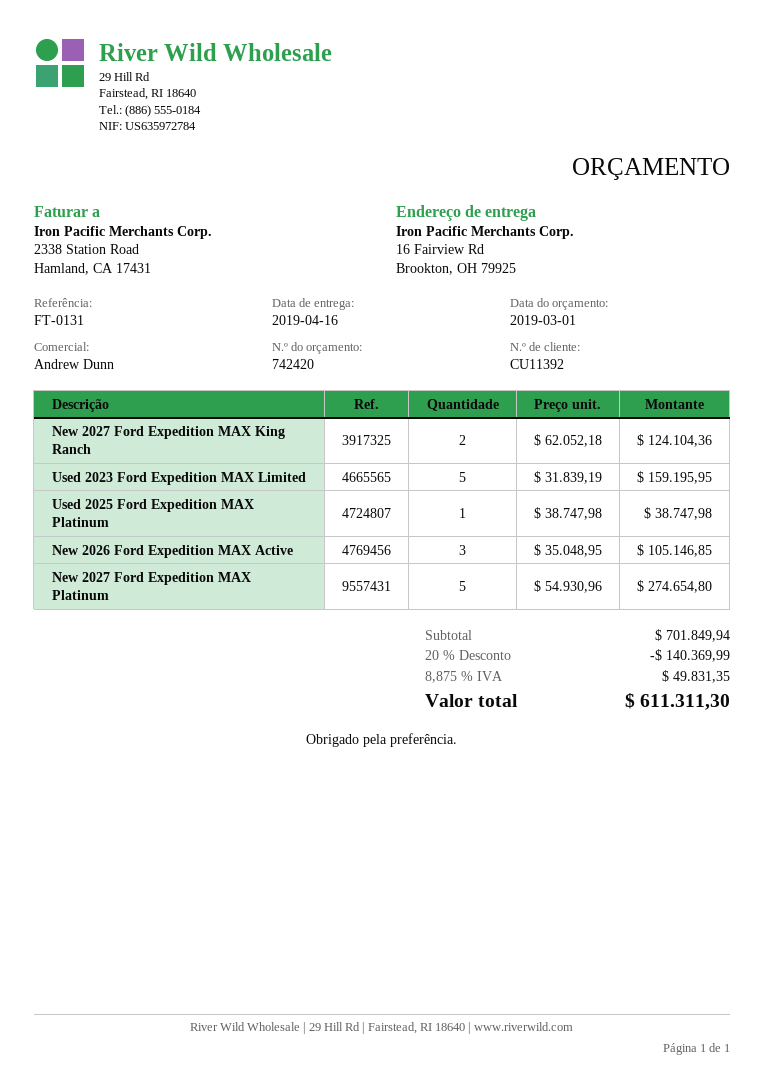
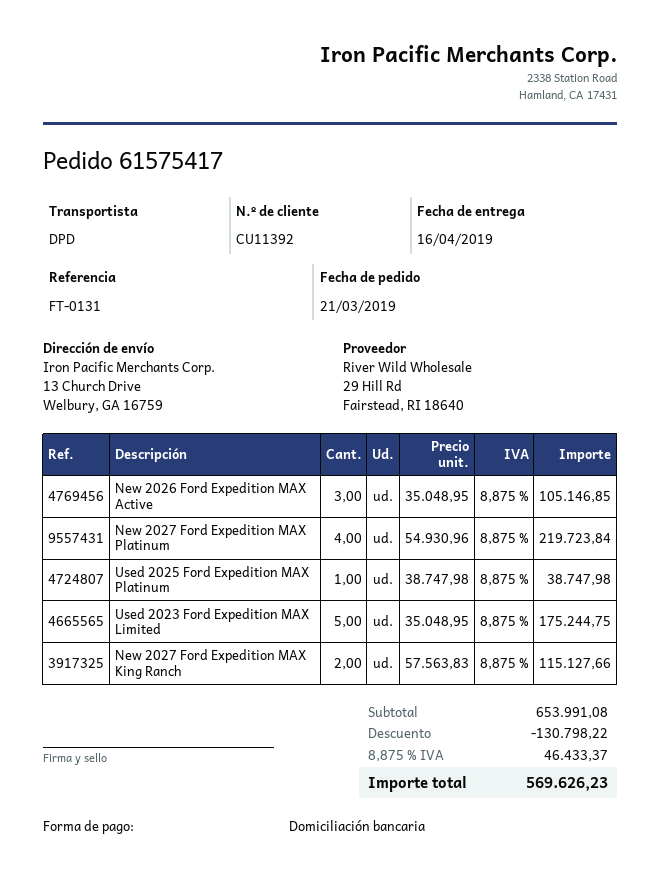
ship to: 16 Fairview Rd, Brookton, OH 79925 -> 13 Church Drive, Welbury, GA 16759
New 2027 Ford Expedition MAX King Ranch: 2 x 62052.18 = 124104.36 -> 2 x 57563.83 = 115127.66
Used 2023 Ford Expedition MAX Limited: 5 x 31839.19 = 159195.95 -> 5 x 35048.95 = 175244.75
New 2027 Ford Expedition MAX Platinum: 5 x 54930.96 = 274654.80 -> 4 x 54930.96 = 219723.84
subtotal: 701849.94 -> 653991.08
discount: 140369.99 -> 130798.22
tax: 8.875% = 49831.35 -> 8.875% = 46433.37
total: 611311.30 -> 569626.23

